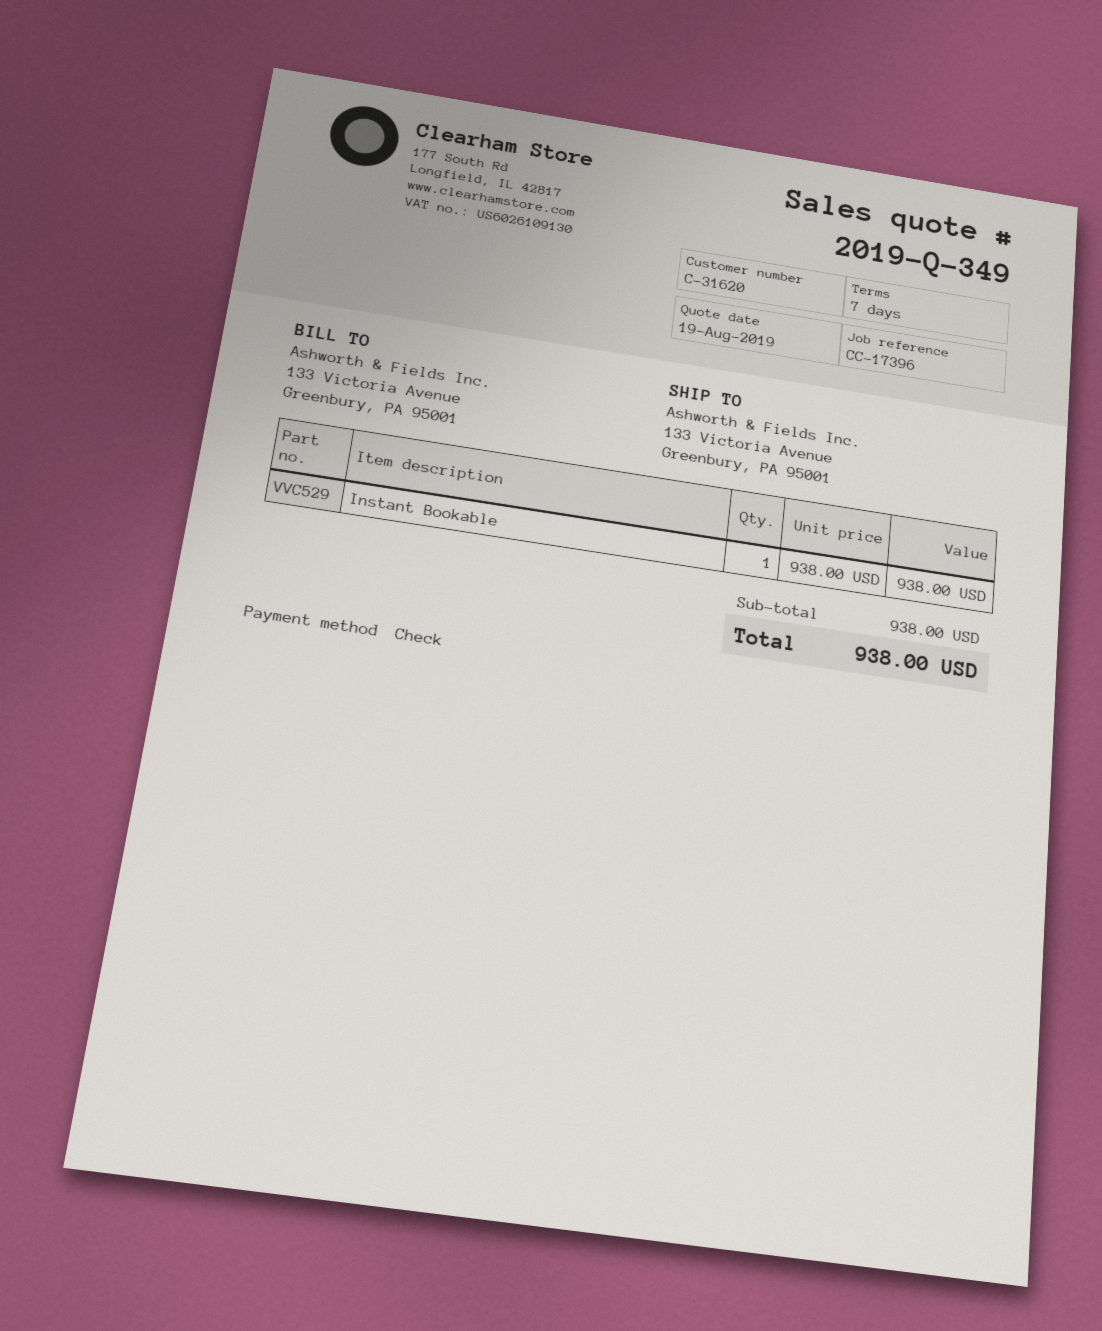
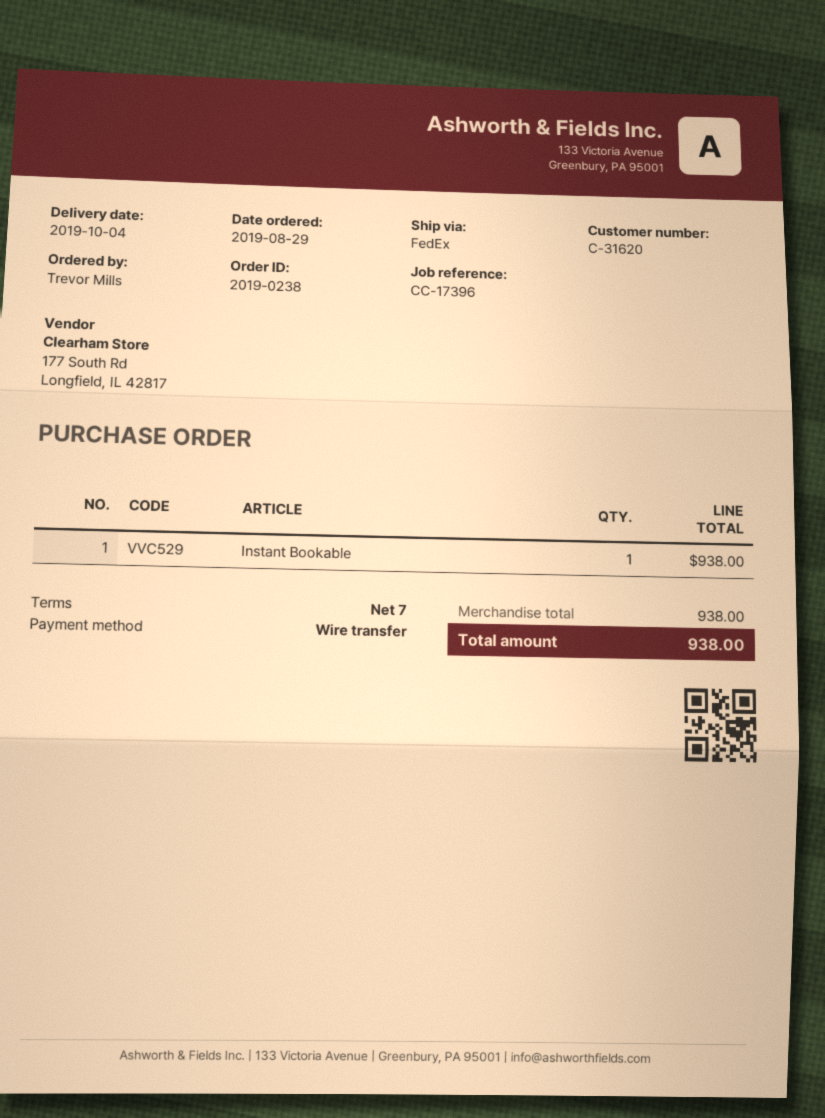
payment method: cheque -> bank transfer

